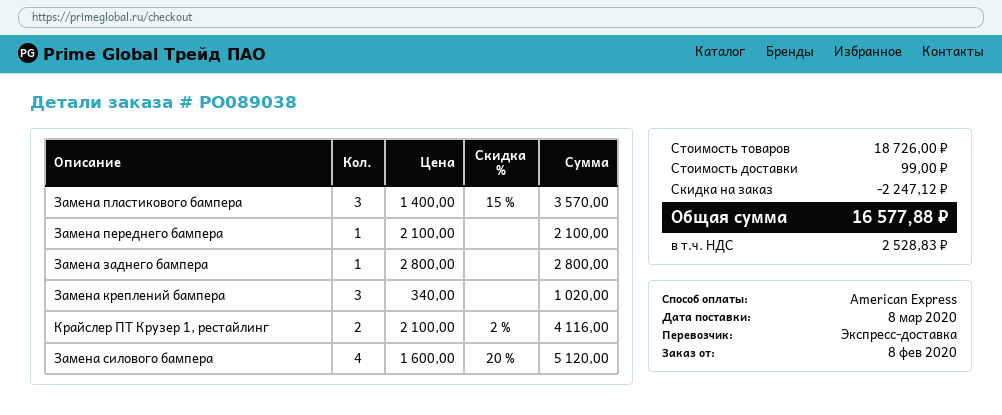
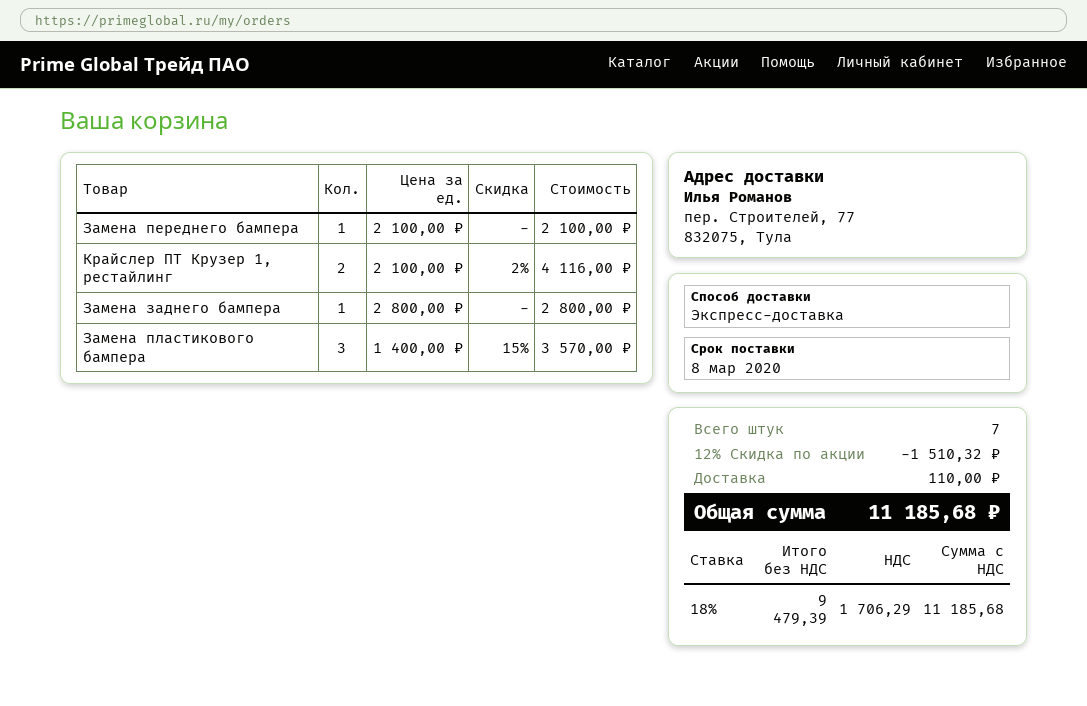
Замена креплений бампера: 3 x 340.00 = 1020.00 -> none
Замена силового бампера: 4 x 1600.00 - 20% = 5120.00 -> none
discount: 2247.12 -> 1510.32
shipping: 99.00 -> 110.00
tax: 2528.83 -> 1706.29
total: 16577.88 -> 11185.68

